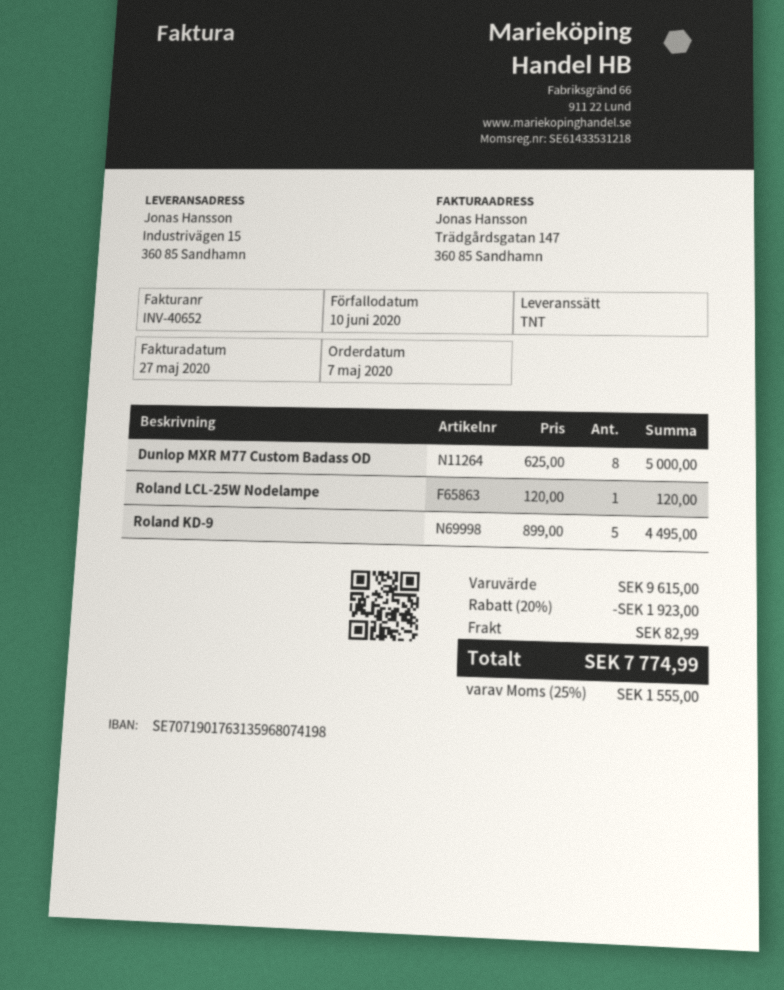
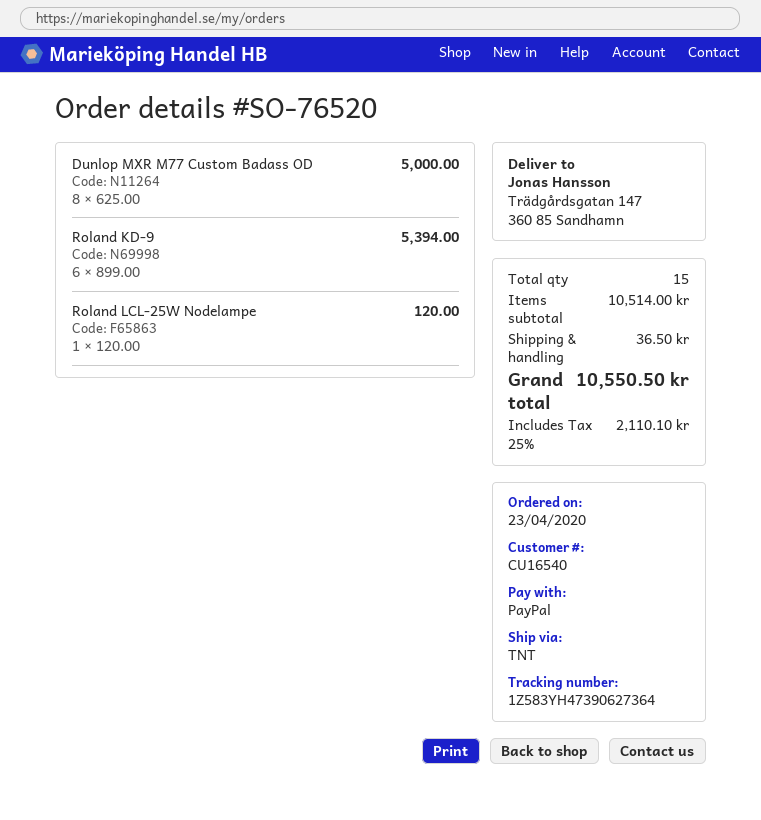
order date: 2020-05-07 -> 2020-04-23
ship to: Industrivägen 15, 360 85 Sandhamn -> Trädgårdsgatan 147, 360 85 Sandhamn
Roland KD-9: 5 x 899.00 = 4495.00 -> 6 x 899.00 = 5394.00
subtotal: 9615.00 -> 10514.00
discount: 20% = 1923.00 -> none
shipping: 82.99 -> 36.50
tax: 25% = 1555.00 -> 25% = 2110.10
total: 7774.99 -> 10550.50

